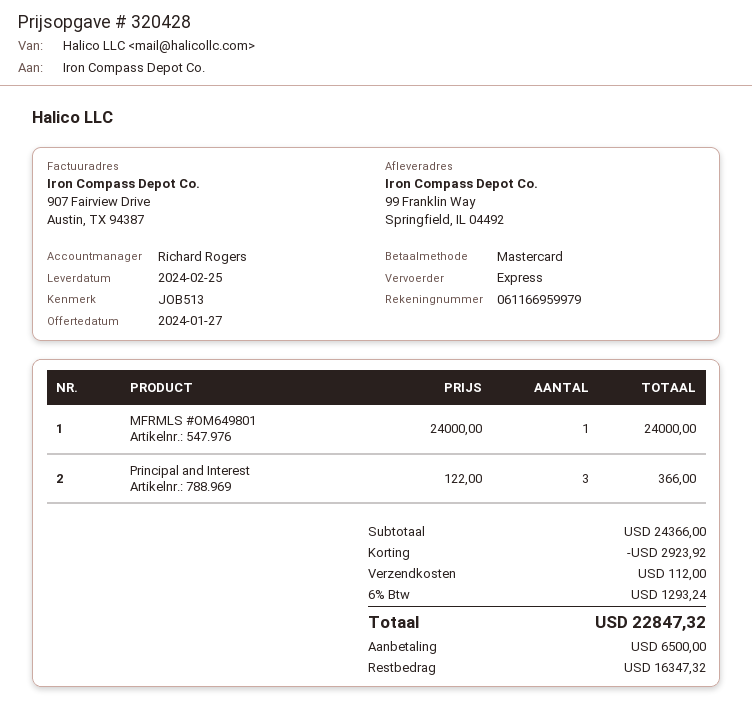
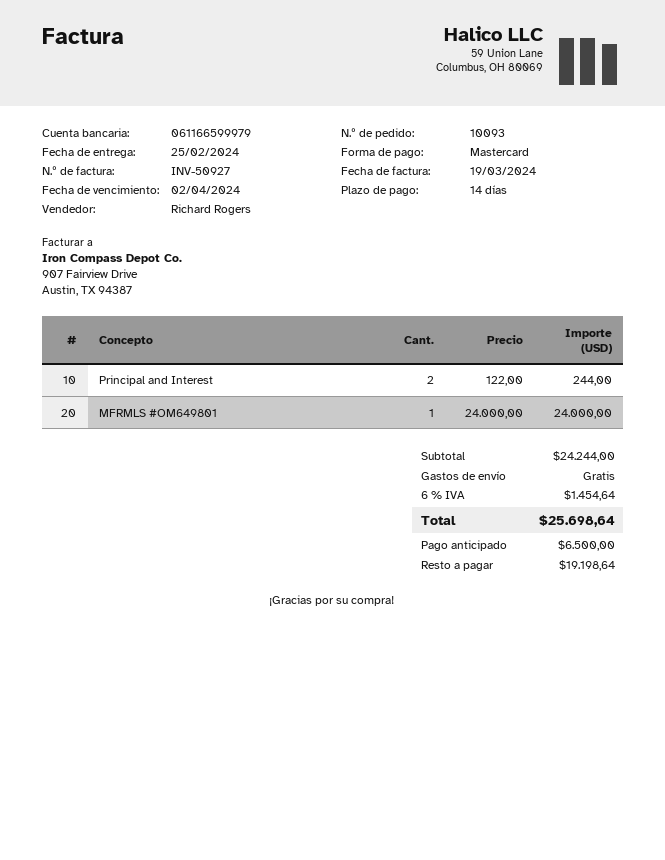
bank account: 061166959979 -> 061166599979
Principal and Interest: 3 x 122.00 = 366.00 -> 2 x 122.00 = 244.00
subtotal: 24366.00 -> 24244.00
discount: 2923.92 -> none
shipping: 112.00 -> 0.00
tax: 6% = 1293.24 -> 6% = 1454.64
total: 22847.32 -> 25698.64
balance: 16347.32 -> 19198.64

